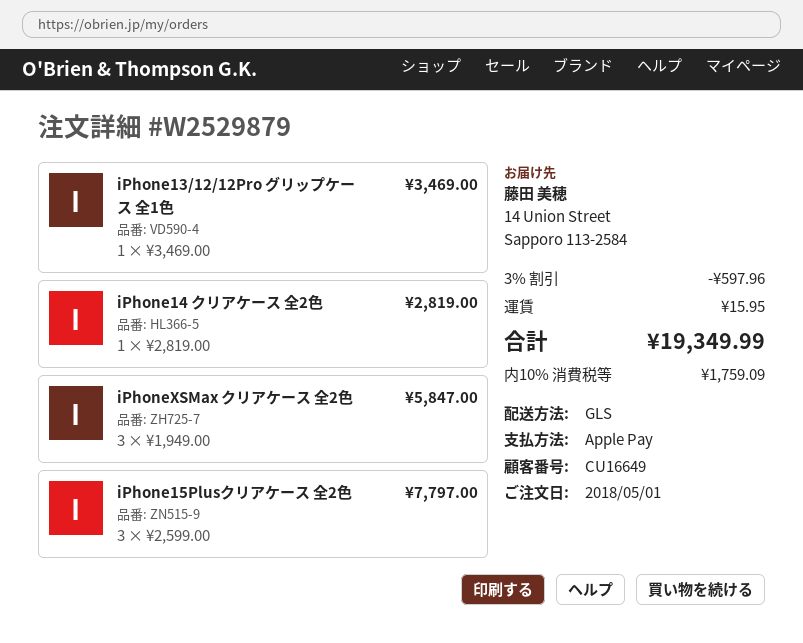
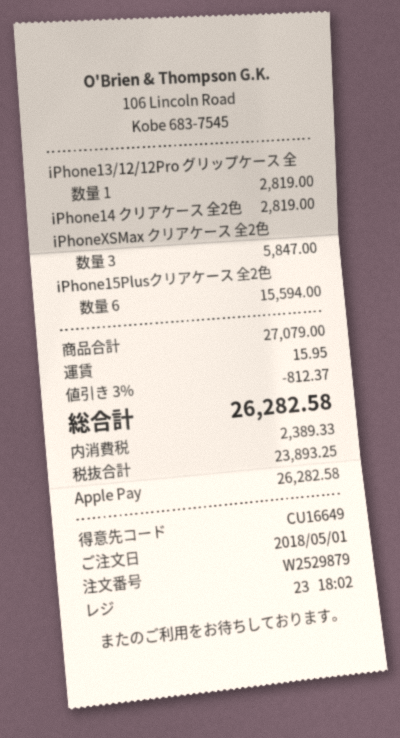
iPhone13/12/12Pro グリップケース 全1色: 1 for 3469.00 -> 1 for 2819.00
iPhone15Plusクリアケース 全2色: 3 for 7797.00 -> 6 for 15594.00
discount: 3% = 597.96 -> 3% = 812.37
tax: 1759.09 -> 2389.33
total: 19349.99 -> 26282.58

